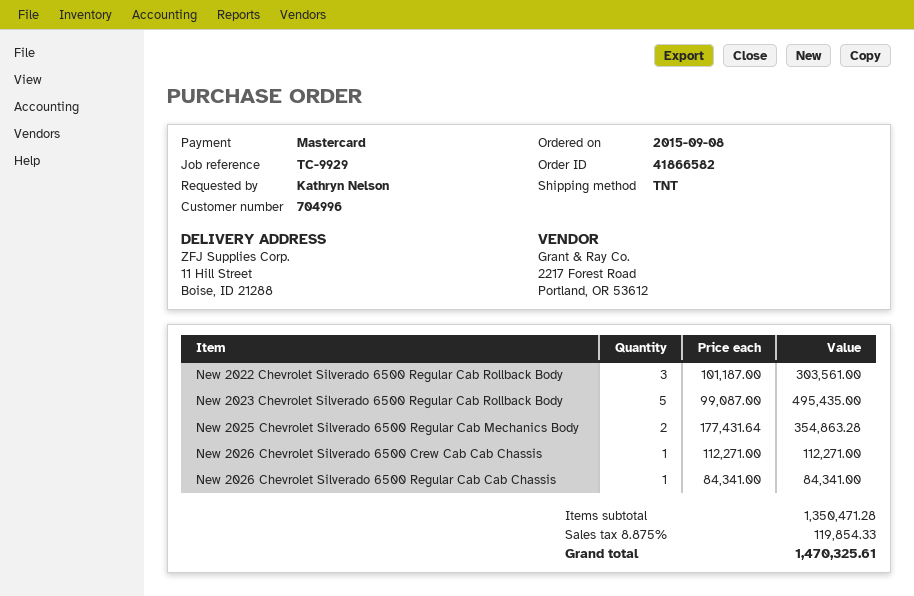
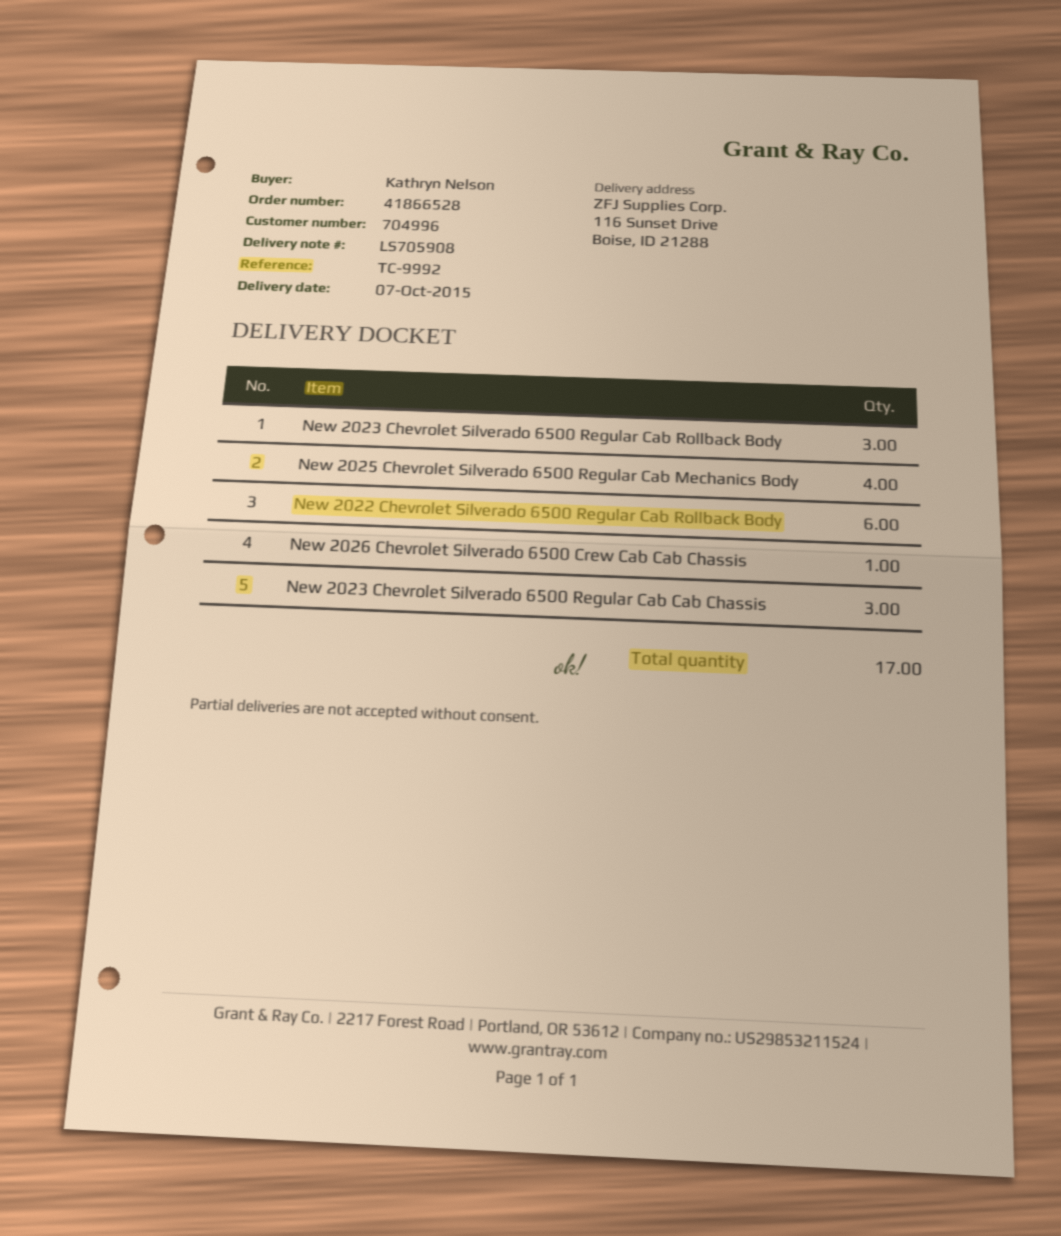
order number: 41866582 -> 41866528
reference: TC-9929 -> TC-9992
ship to: 11 Hill Street, Boise, ID 21288 -> 116 Sunset Drive, Boise, ID 21288
New 2022 Chevrolet Silverado 6500 Regular Cab Rollback Body: 3 -> 6
New 2023 Chevrolet Silverado 6500 Regular Cab Rollback Body: 5 -> 3
New 2025 Chevrolet Silverado 6500 Regular Cab Mechanics Body: 2 -> 4
New 2026 Chevrolet Silverado 6500 Regular Cab Cab Chassis: 1 -> none
New 2023 Chevrolet Silverado 6500 Regular Cab Cab Chassis: none -> 3

